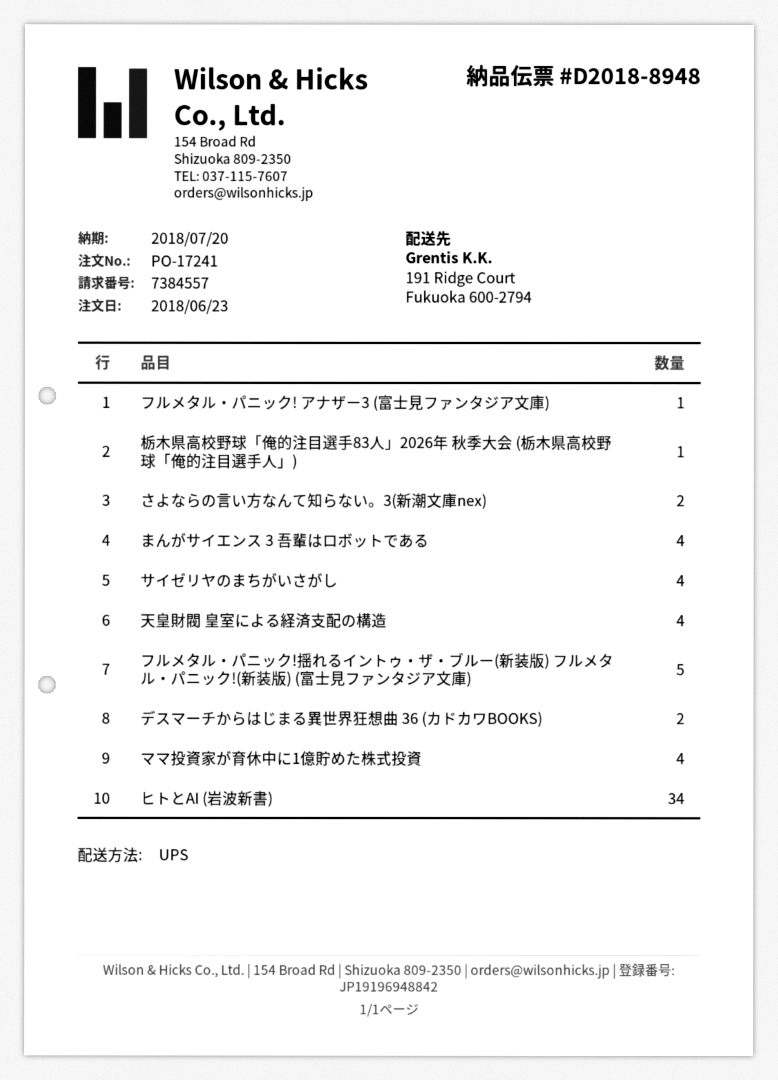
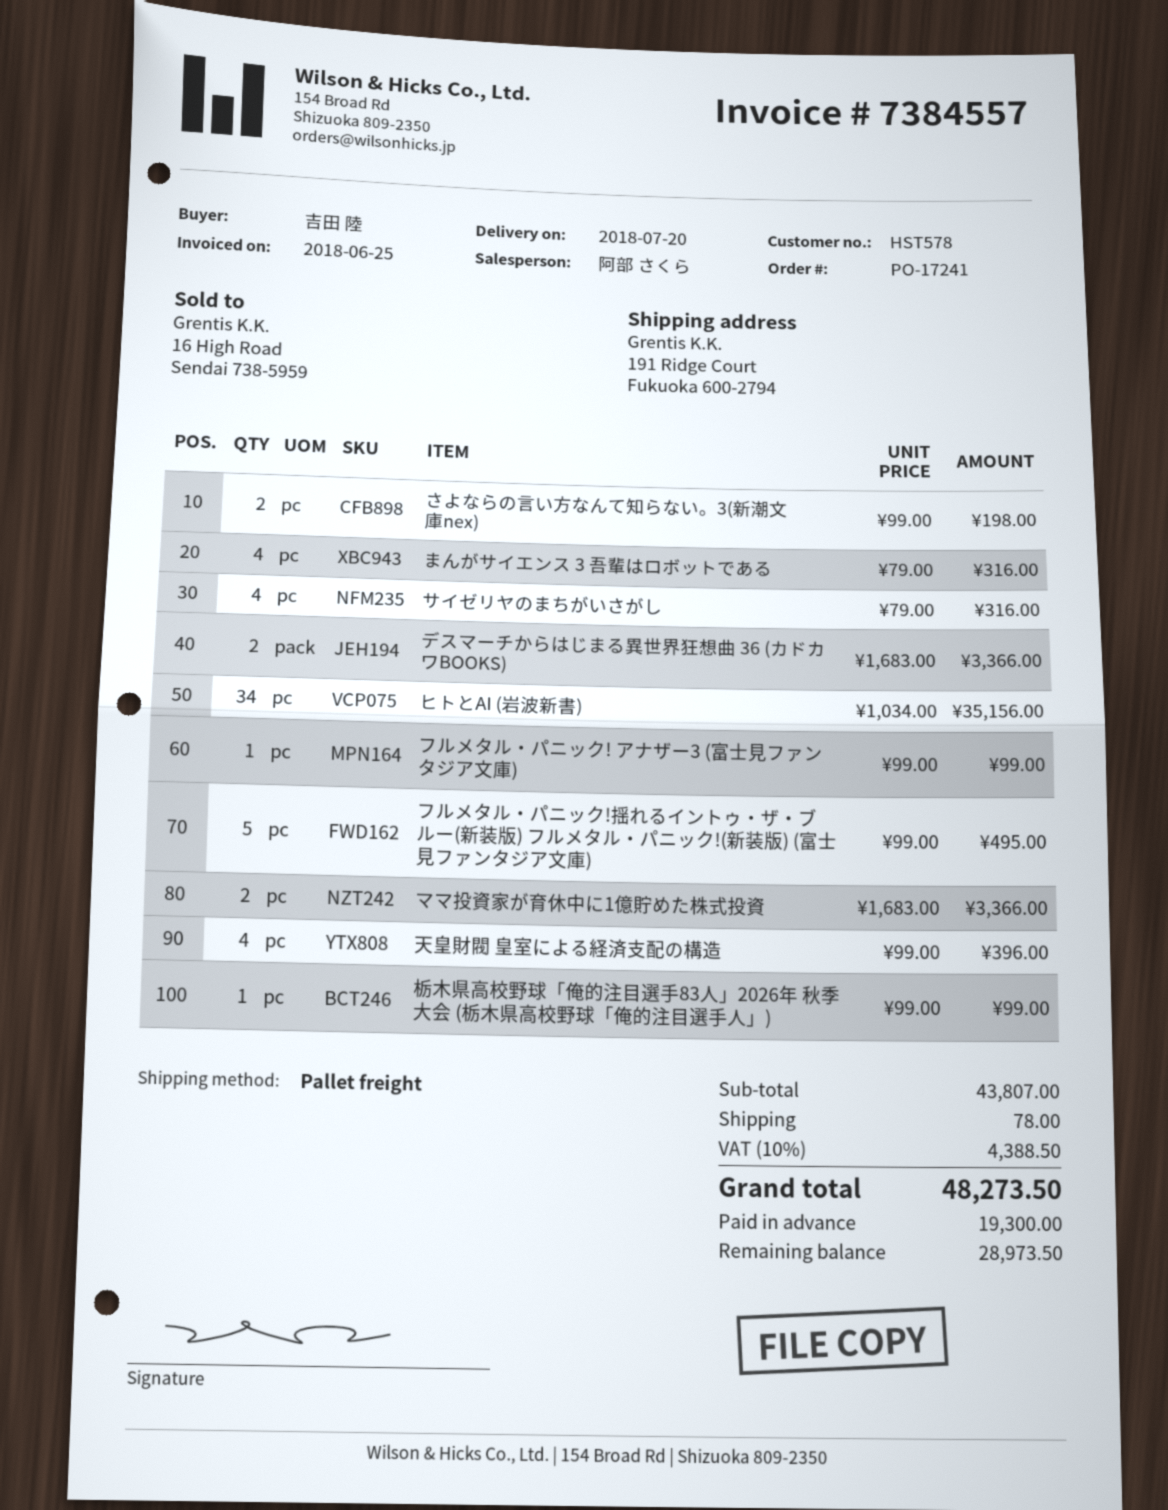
shipping method: UPS -> pallet freight
ママ投資家が育休中に1億貯めた株式投資: 4 -> 2

